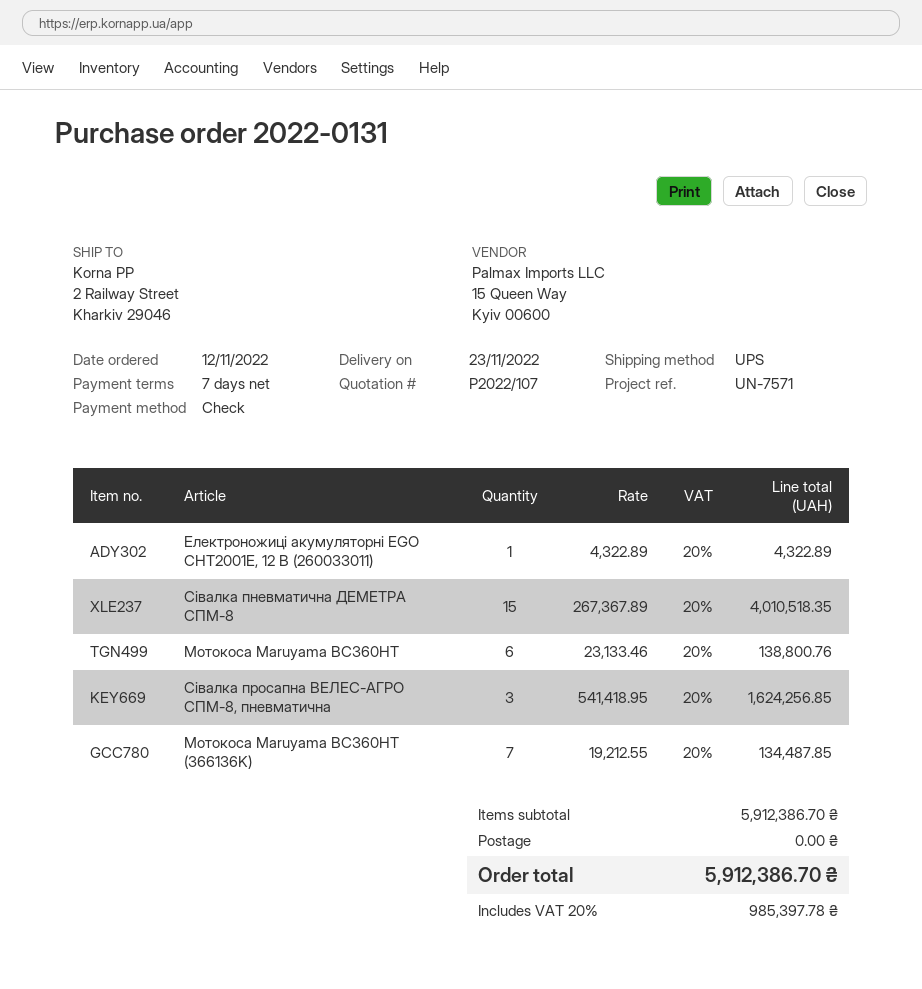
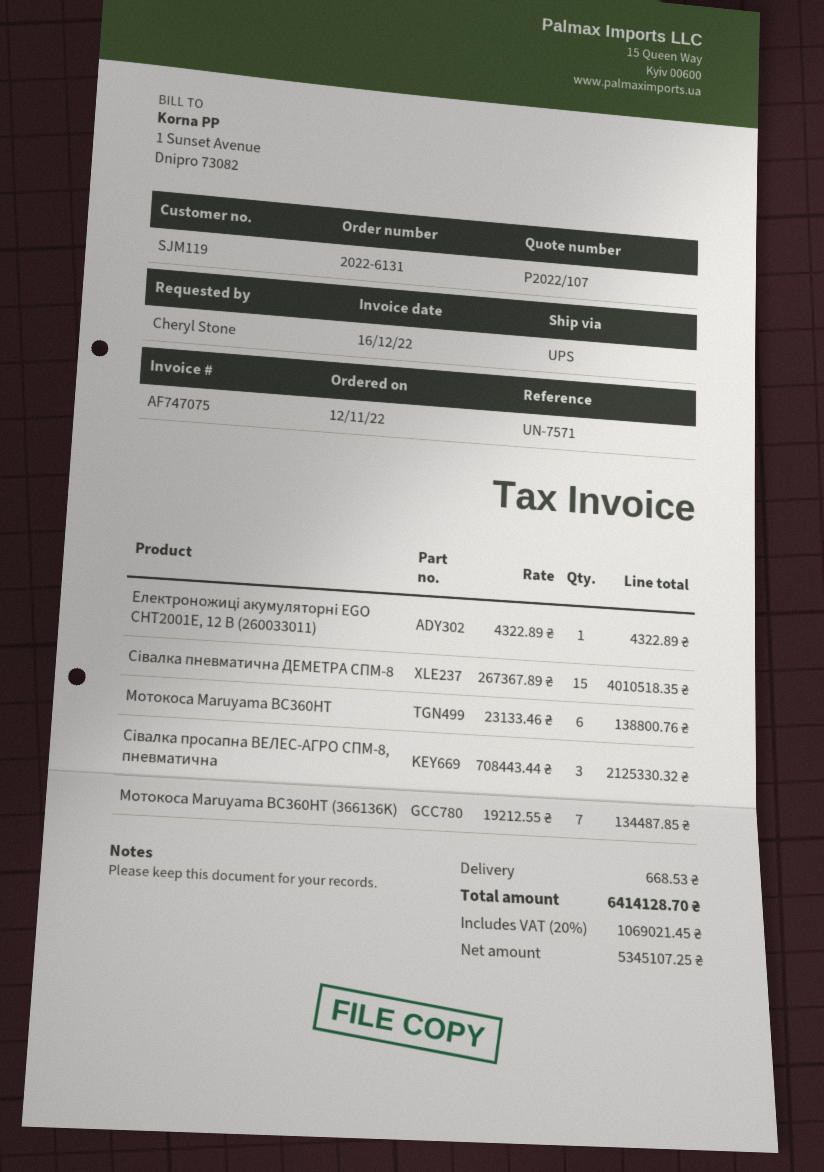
order number: 2022-0131 -> 2022-6131
Сівалка просапна ВЕЛЕС-АГРО СПМ-8, пневматична: 3 x 541418.95 = 1624256.85 -> 3 x 708443.44 = 2125330.32
shipping: 0.00 -> 668.53
tax: 20% = 985397.78 -> 20% = 1069021.45
total: 5912386.70 -> 6414128.70

